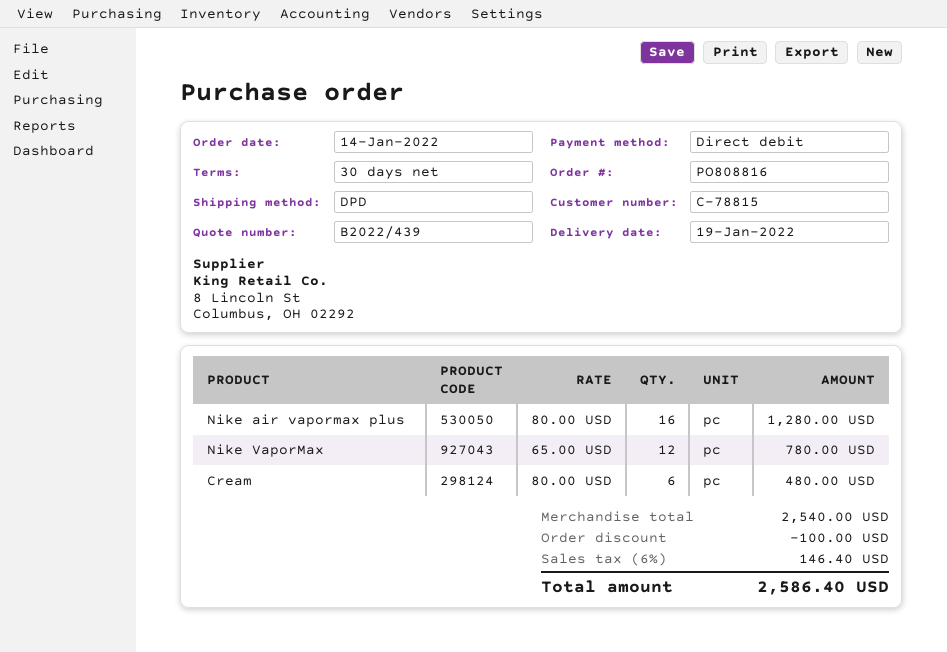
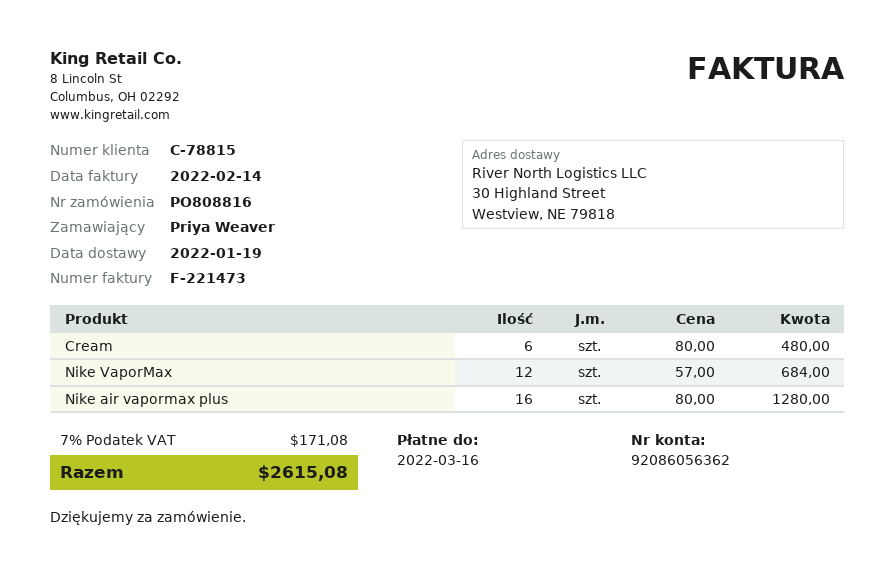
Nike VaporMax: 12 x 65.00 = 780.00 -> 12 x 57.00 = 684.00
discount: 100.00 -> none
tax: 6% = 146.40 -> 7% = 171.08
total: 2586.40 -> 2615.08

